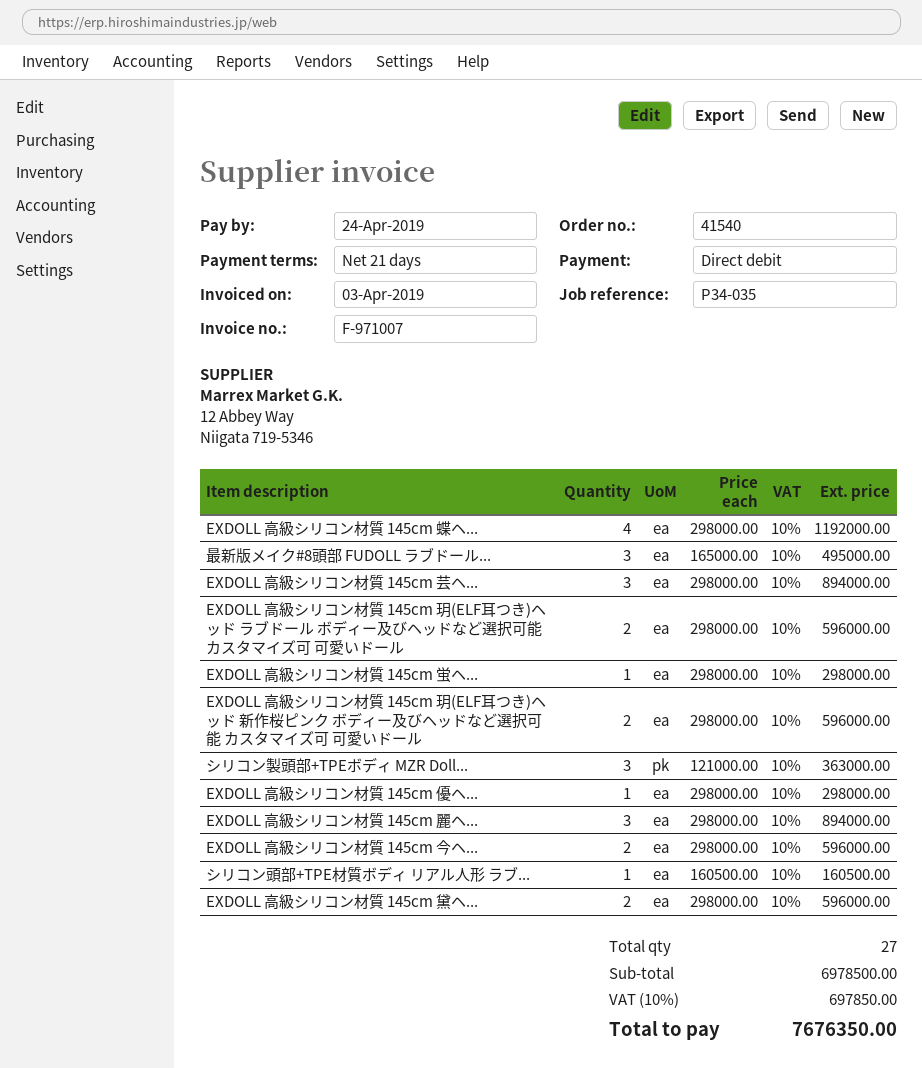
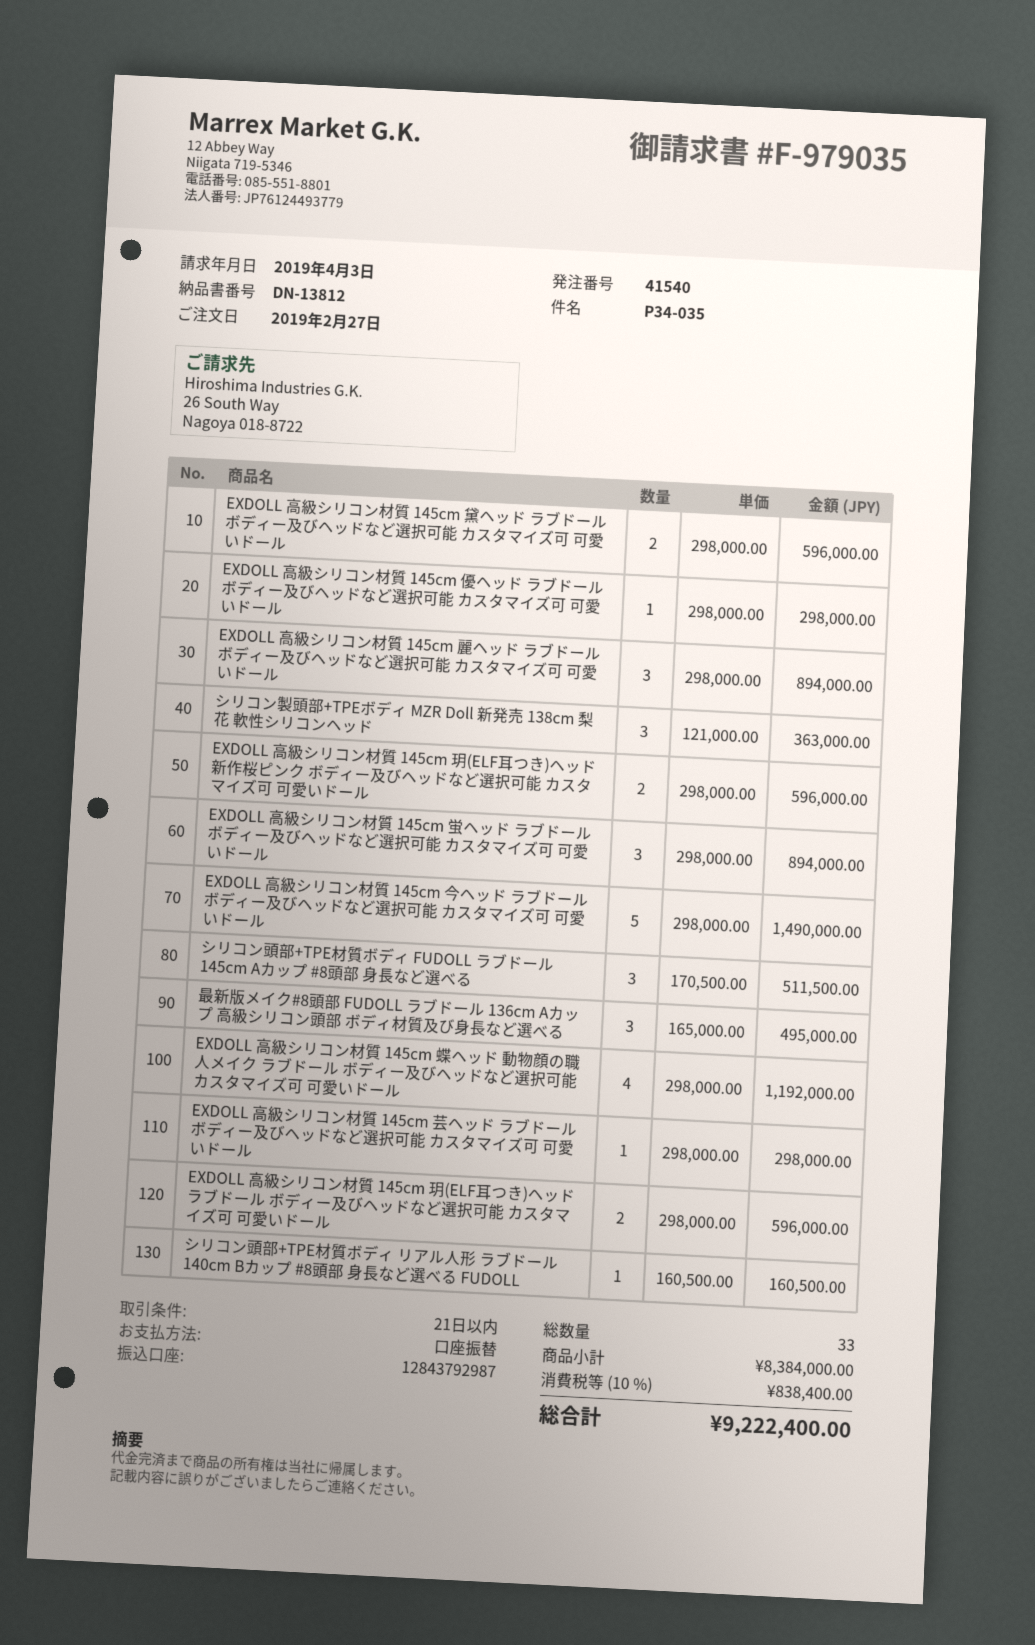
invoice number: F-971007 -> F-979035
EXDOLL 高級シリコン材質 145cm 芸ヘ...: 3 x 298000.00 = 894000.00 -> 1 x 298000.00 = 298000.00
EXDOLL 高級シリコン材質 145cm 蛍ヘ...: 1 x 298000.00 = 298000.00 -> 3 x 298000.00 = 894000.00
EXDOLL 高級シリコン材質 145cm 今ヘ...: 2 x 298000.00 = 596000.00 -> 5 x 298000.00 = 1490000.00
シリコン頭部+TPE材質ボディ FUDOLL ラブドール 145cm Aカップ #8頭部 身長など選べる: none -> 3 x 170500.00 = 511500.00
total quantity: 27 -> 33
subtotal: 6978500.00 -> 8384000.00
tax: 10% = 697850.00 -> 10% = 838400.00
total: 7676350.00 -> 9222400.00

